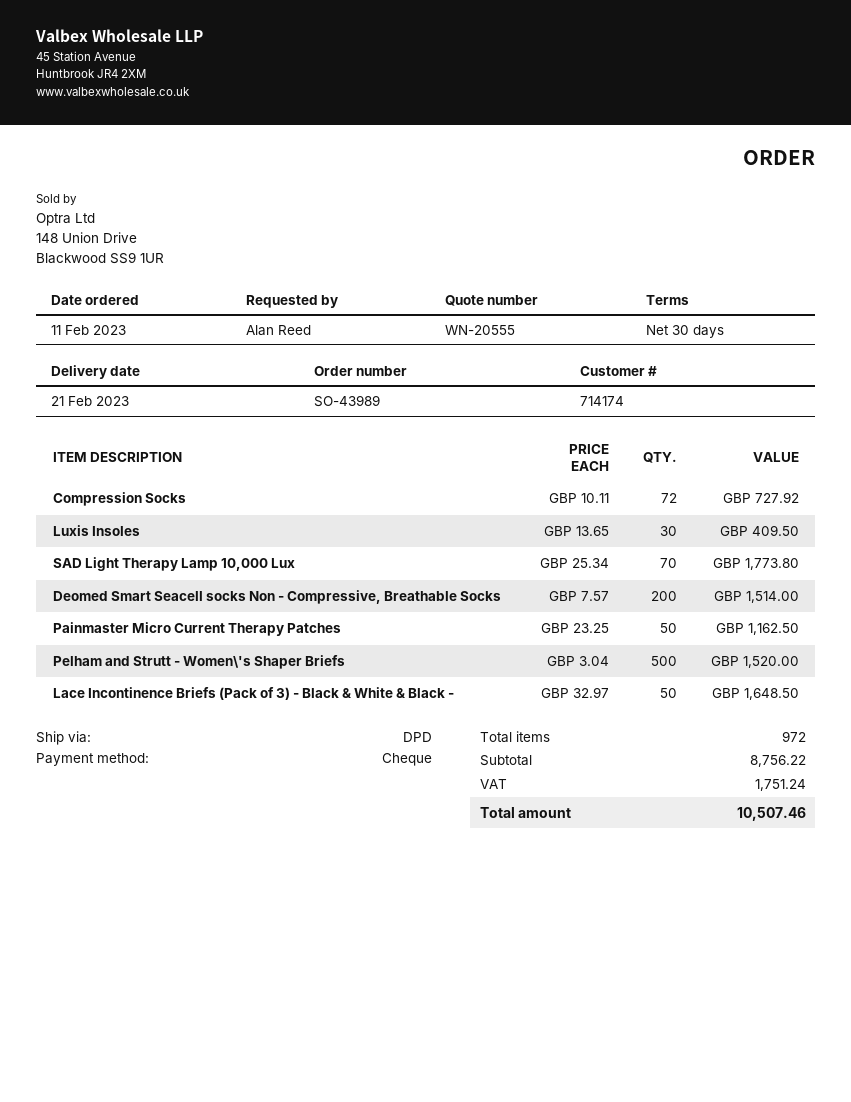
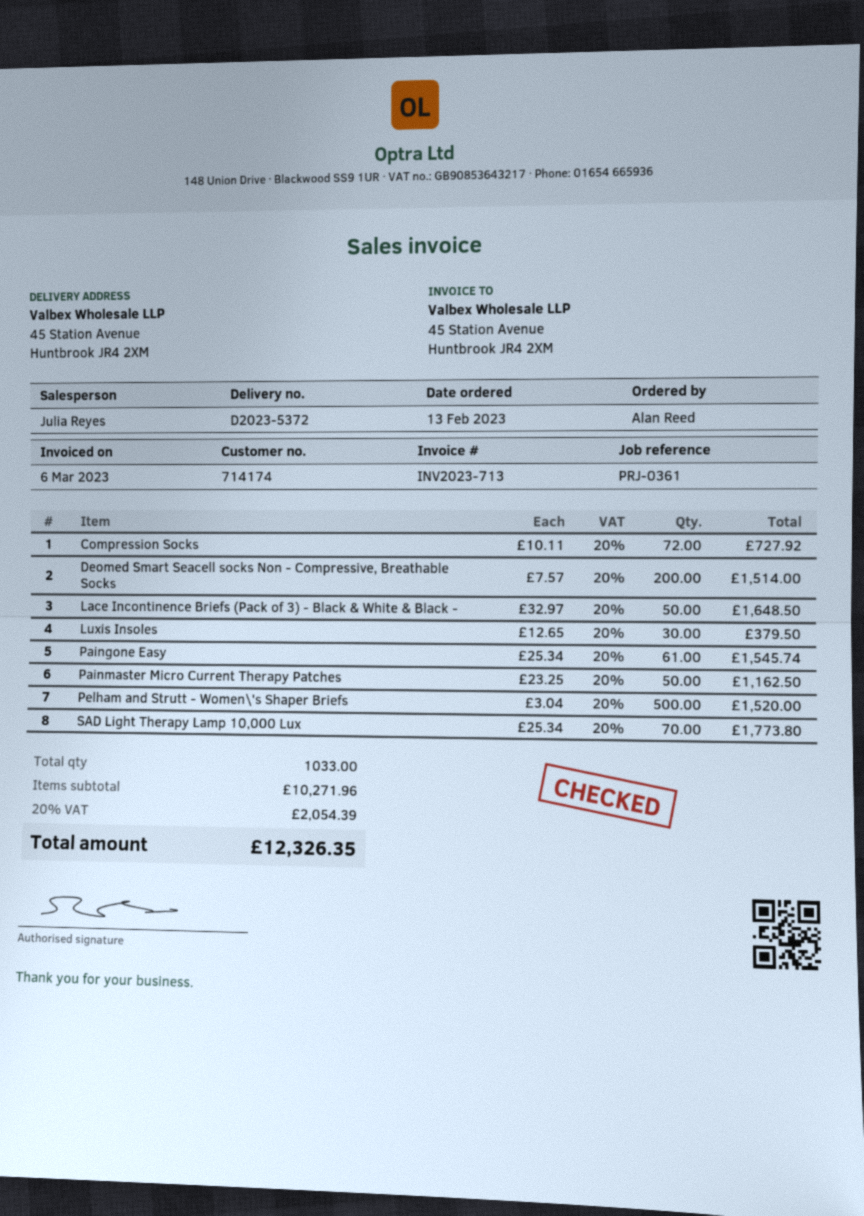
order date: 2023-02-11 -> 2023-02-13
Luxis Insoles: 30 x 13.65 = 409.50 -> 30 x 12.65 = 379.50
Paingone Easy: none -> 61 x 25.34 = 1545.74
total quantity: 972 -> 1033
subtotal: 8756.22 -> 10271.96
tax: 1751.24 -> 2054.39
total: 10507.46 -> 12326.35

